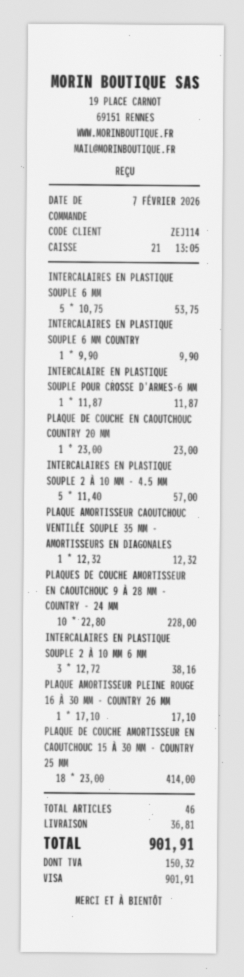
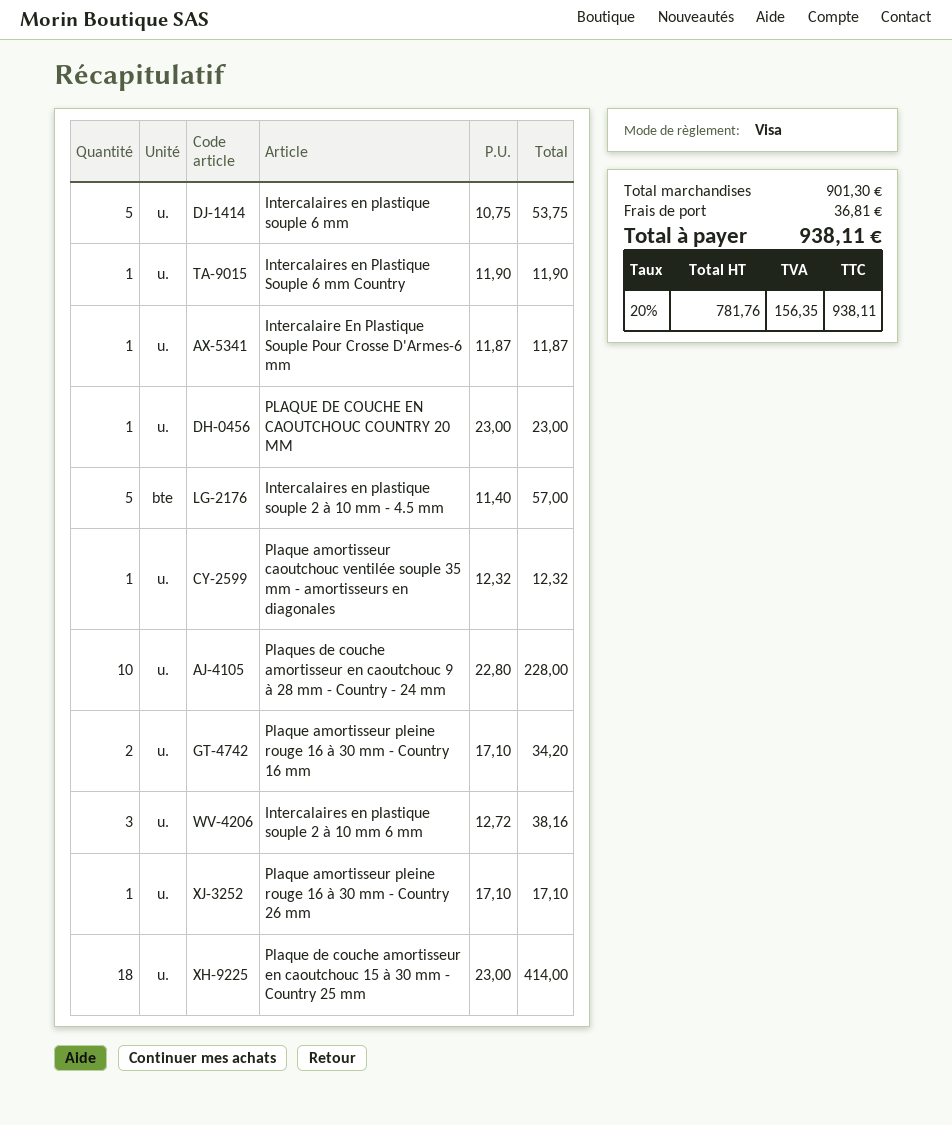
INTERCALAIRES EN PLASTIQUE SOUPLE 6 MM COUNTRY: 1 x 9.90 = 9.90 -> 1 x 11.90 = 11.90
Plaque amortisseur pleine rouge 16 à 30 mm - Country 16 mm: none -> 2 x 17.10 = 34.20
tax: 150.32 -> 156.35
total: 901.91 -> 938.11

